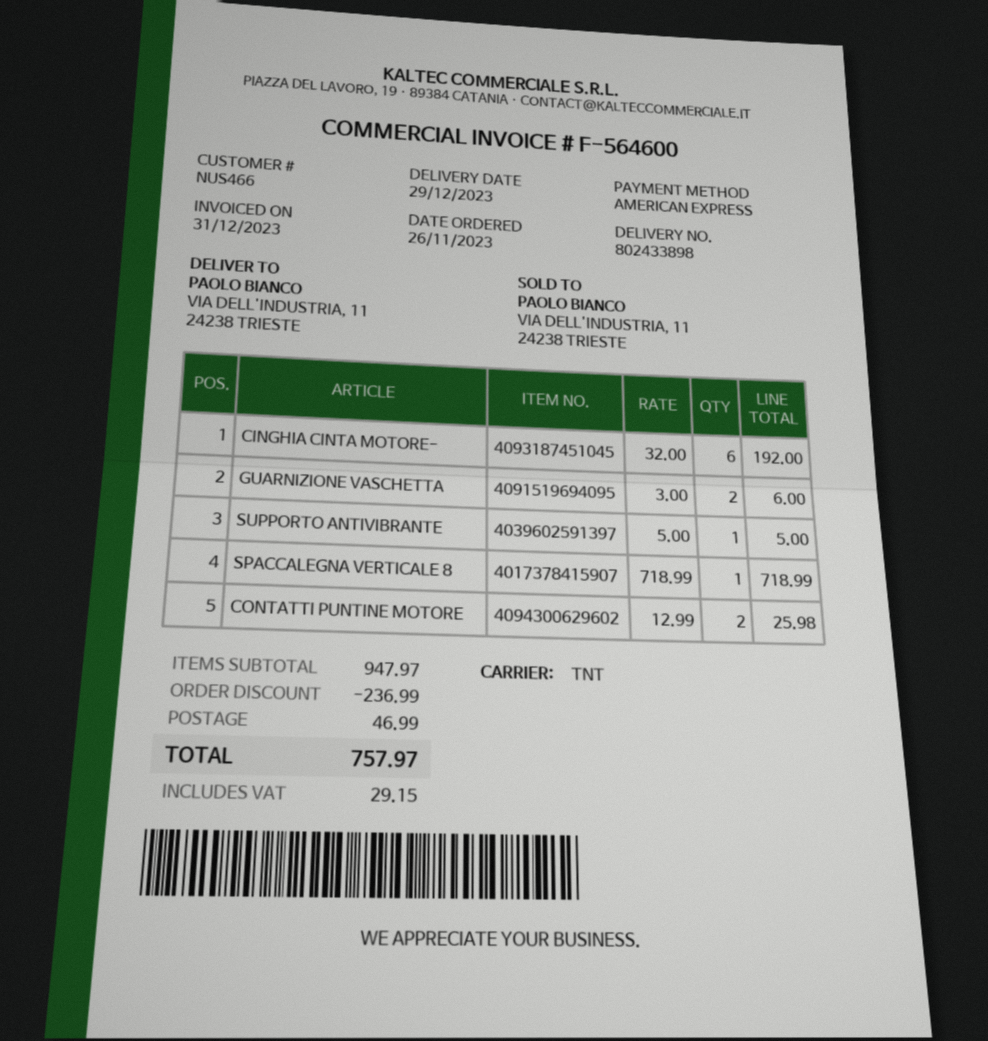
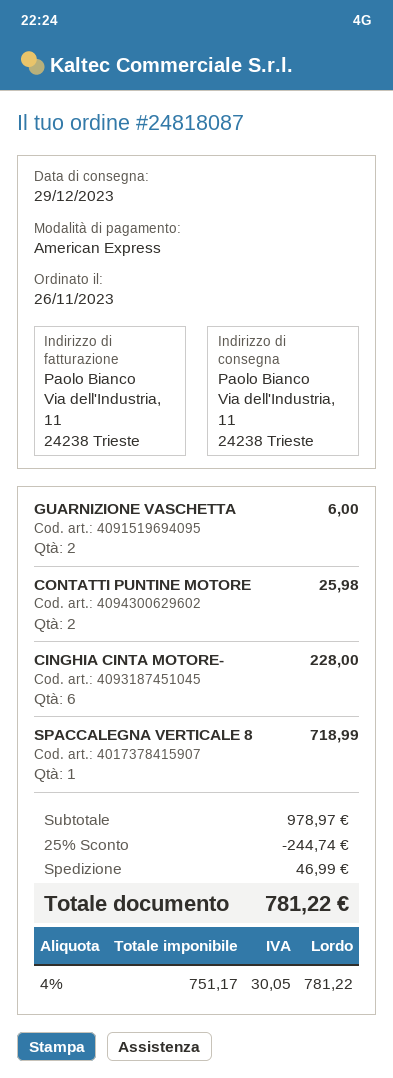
CINGHIA CINTA MOTORE-: 6 for 192.00 -> 6 for 228.00
SUPPORTO ANTIVIBRANTE: 1 for 5.00 -> none
subtotal: 947.97 -> 978.97
discount: 236.99 -> 244.74
tax: 29.15 -> 30.05
total: 757.97 -> 781.22

